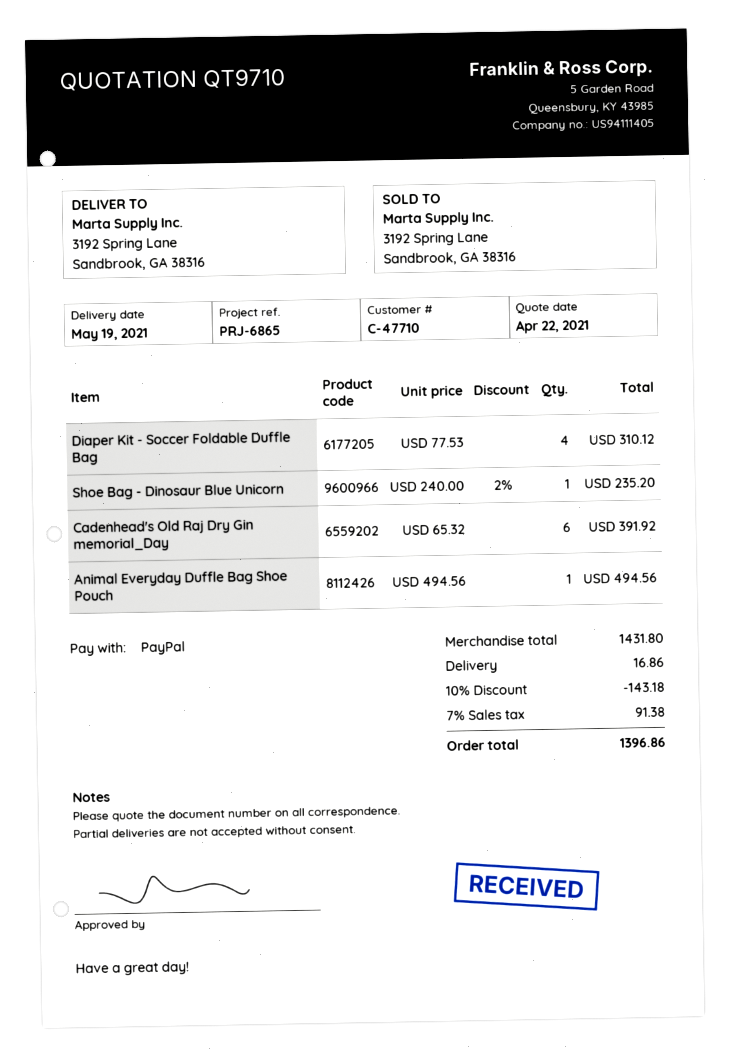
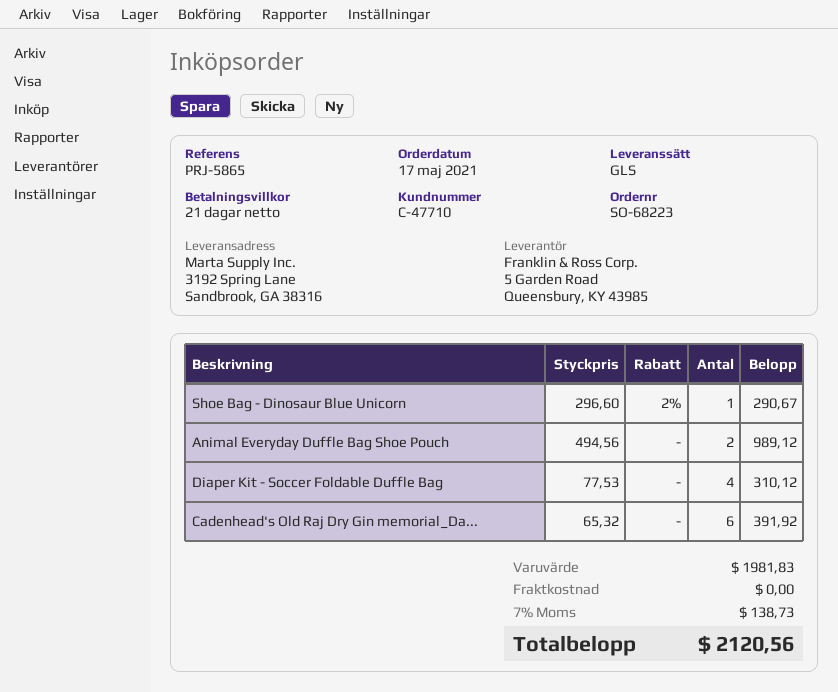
reference: PRJ-6865 -> PRJ-5865
Shoe Bag - Dinosaur Blue Unicorn: 1 x 240.00 - 2% = 235.20 -> 1 x 296.60 - 2% = 290.67
Animal Everyday Duffle Bag Shoe Pouch: 1 x 494.56 = 494.56 -> 2 x 494.56 = 989.12
subtotal: 1431.80 -> 1981.83
discount: 10% = 143.18 -> none
shipping: 16.86 -> 0.00
tax: 7% = 91.38 -> 7% = 138.73
total: 1396.86 -> 2120.56

